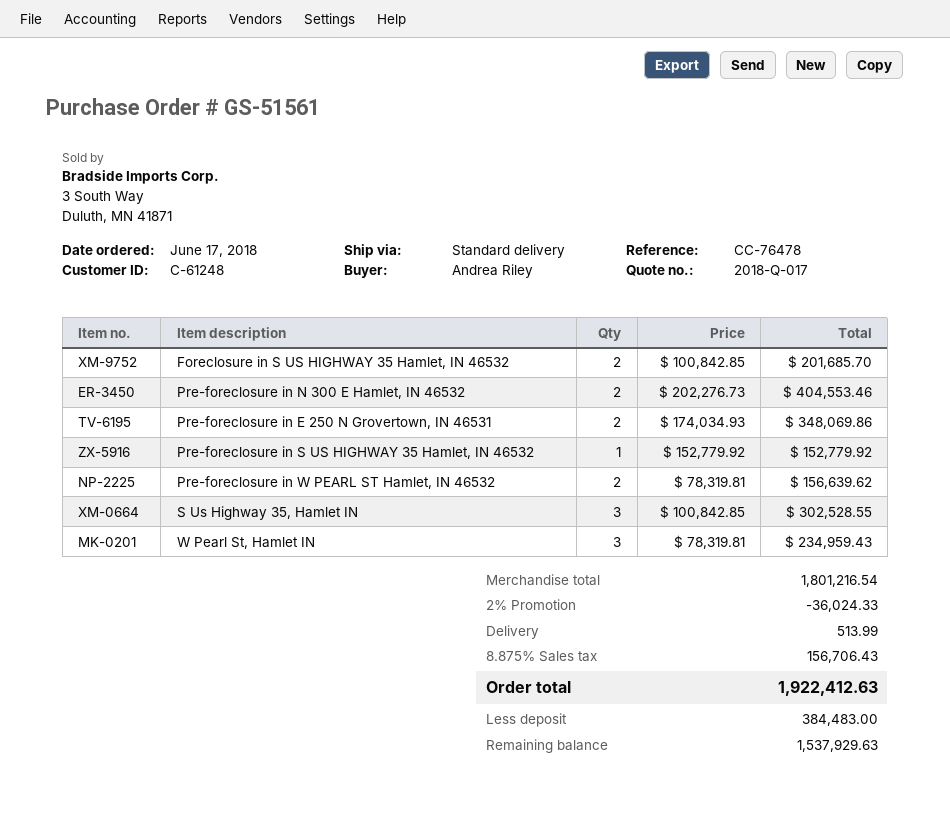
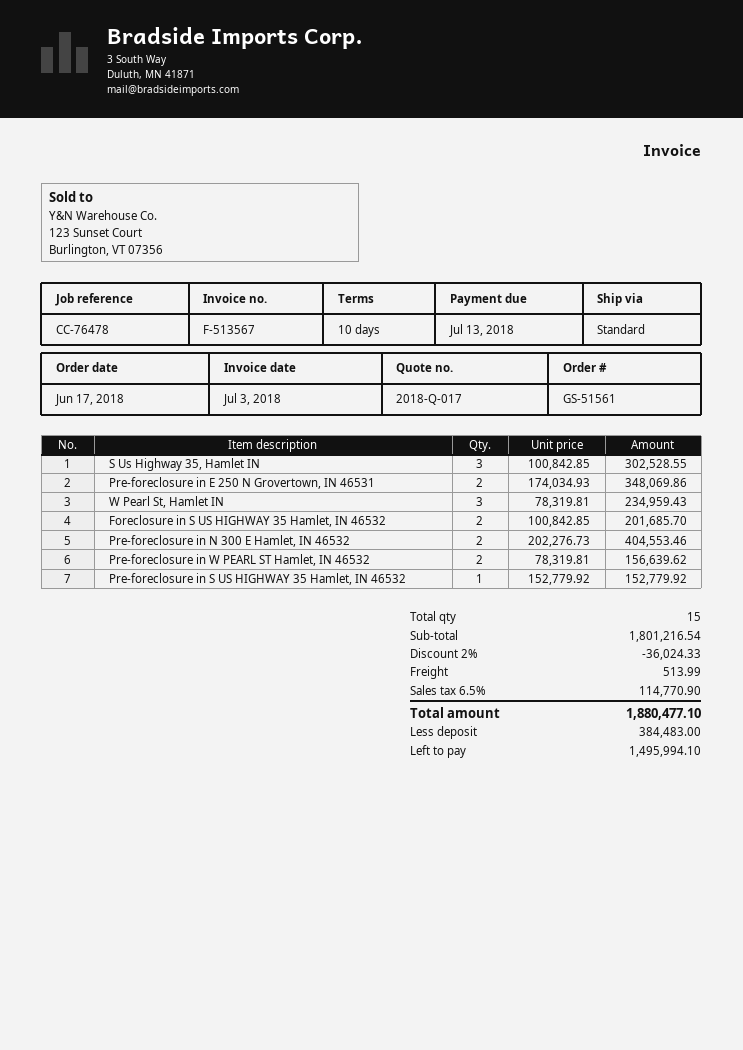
tax: 8.875% = 156706.43 -> 6.5% = 114770.90
total: 1922412.63 -> 1880477.10
balance: 1537929.63 -> 1495994.10

